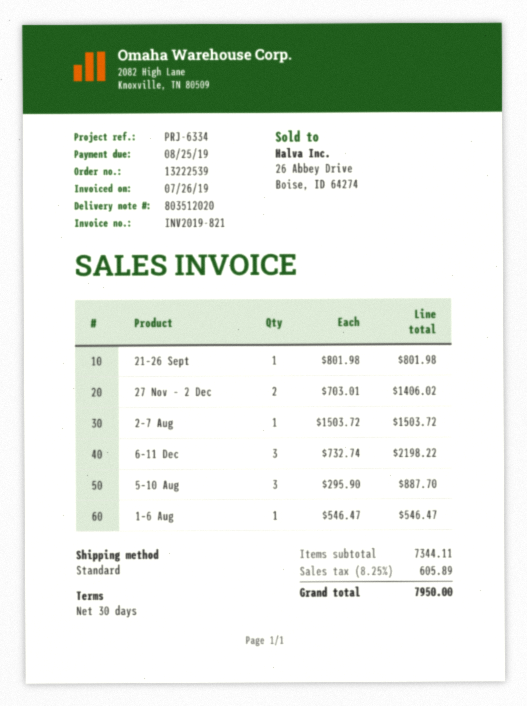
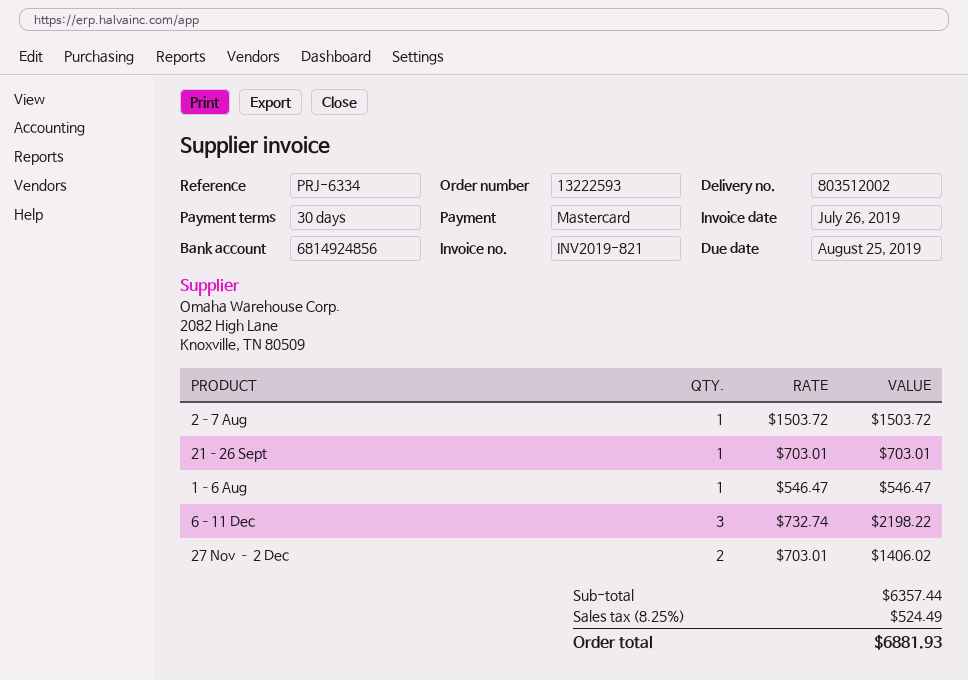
order number: 13222539 -> 13222593
delivery note number: 803512020 -> 803512002
21–26 Sept: 1 x 801.98 = 801.98 -> 1 x 703.01 = 703.01
5–10 Aug: 3 x 295.90 = 887.70 -> none
subtotal: 7344.11 -> 6357.44
tax: 8.25% = 605.89 -> 8.25% = 524.49
total: 7950.00 -> 6881.93

